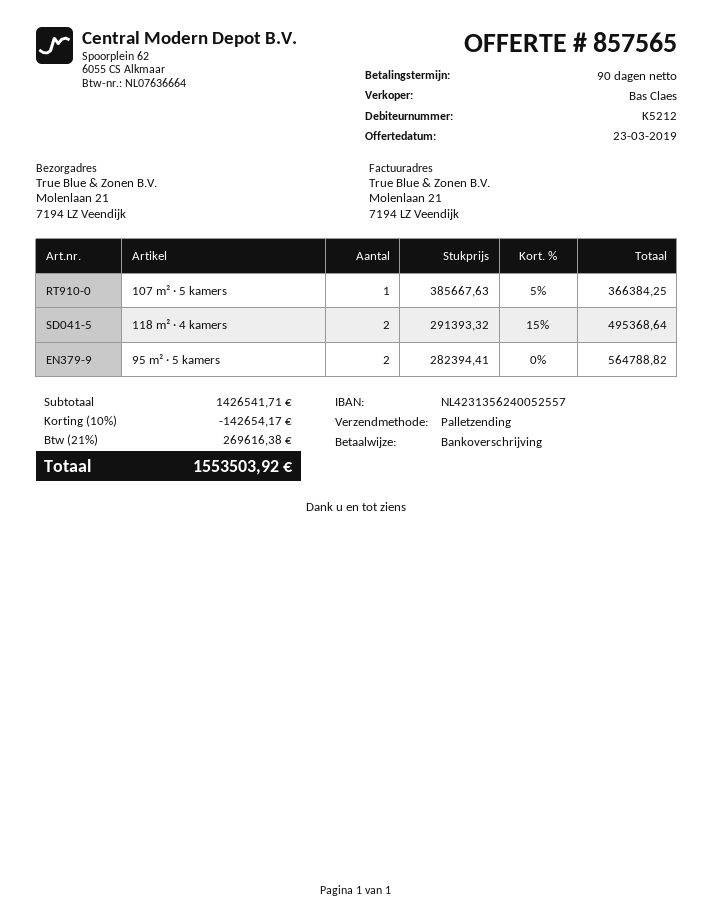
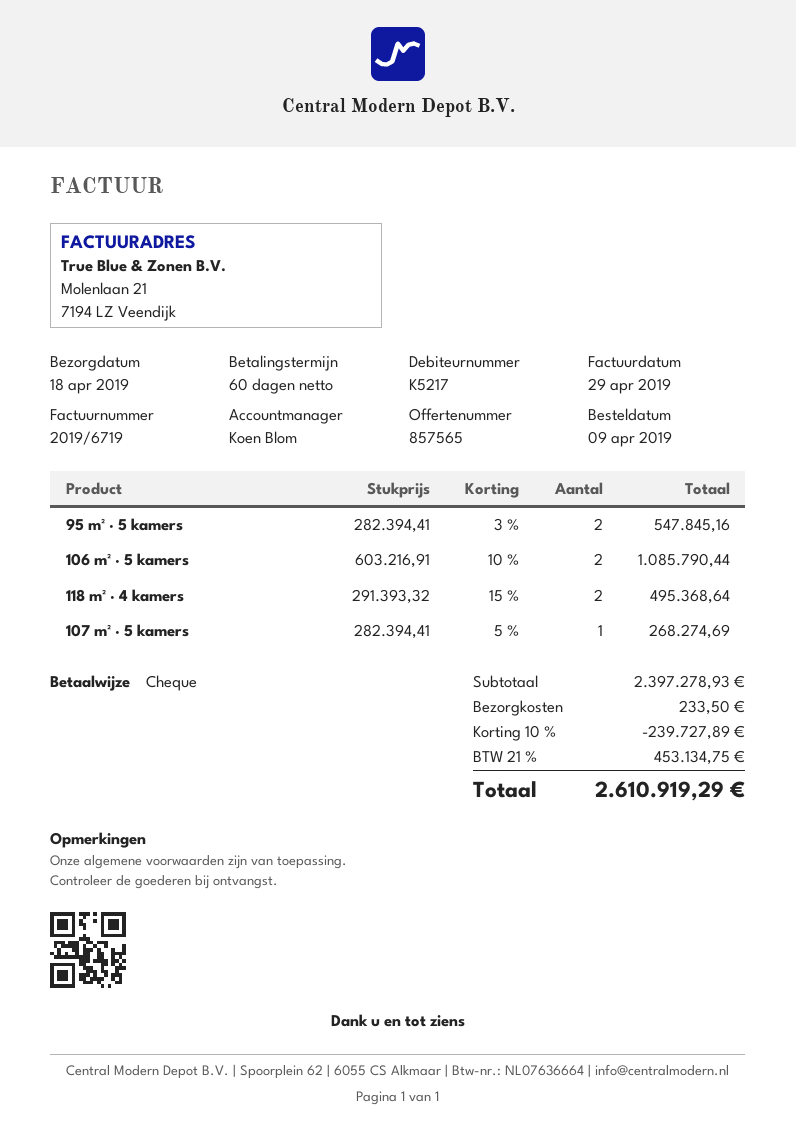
payment terms: 90 days -> 60 days
customer number: K5212 -> K5217
sales rep: Bas Claes -> Koen Blom
payment method: bank transfer -> cheque
107 m² · 5 kamers: 1 x 385667.63 - 5% = 366384.25 -> 1 x 282394.41 - 5% = 268274.69
95 m² · 5 kamers: 2 x 282394.41 = 564788.82 -> 2 x 282394.41 - 3% = 547845.16
106 m² · 5 kamers: none -> 2 x 603216.91 - 10% = 1085790.44
subtotal: 1426541.71 -> 2397278.93
discount: 10% = 142654.17 -> 10% = 239727.89
shipping: none -> 233.50
tax: 21% = 269616.38 -> 21% = 453134.75
total: 1553503.92 -> 2610919.29

